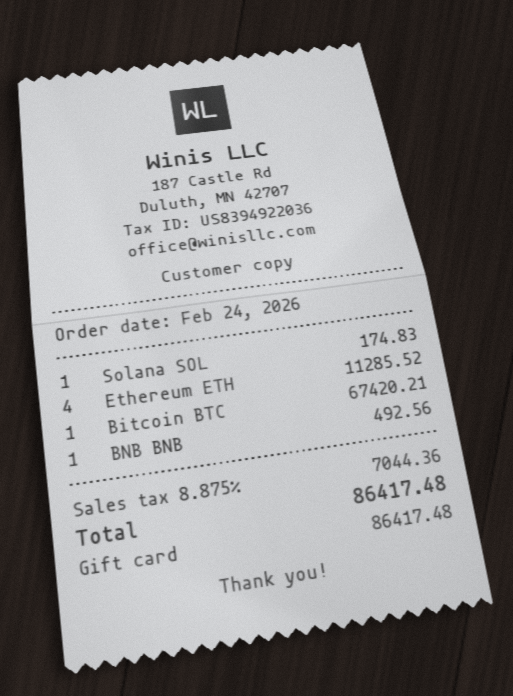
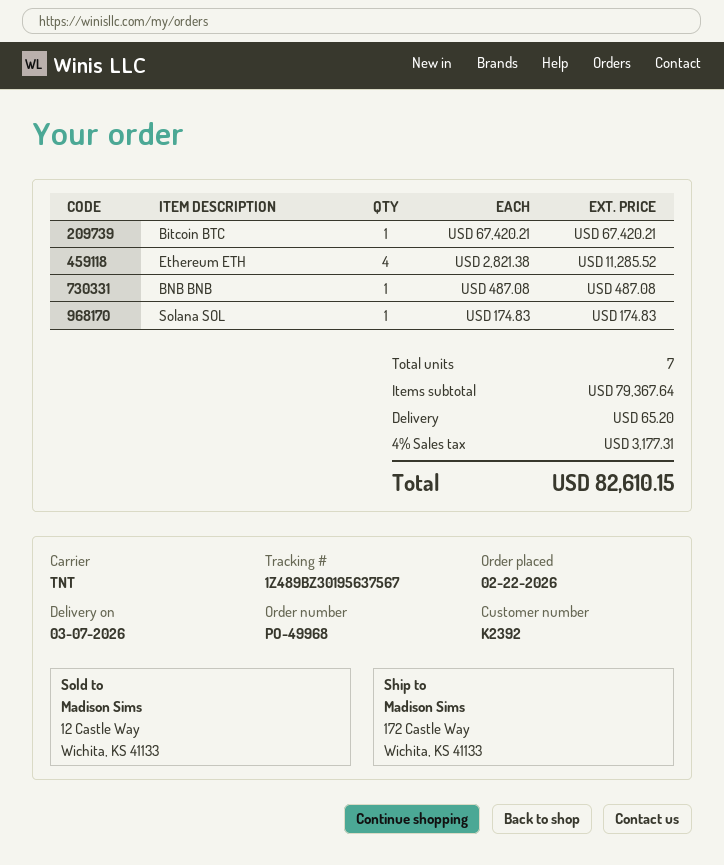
order date: 2026-02-24 -> 2026-02-22
BNB BNB: 1 for 492.56 -> 1 for 487.08
shipping: none -> 65.20
tax: 8.875% = 7044.36 -> 4% = 3177.31
total: 86417.48 -> 82610.15

